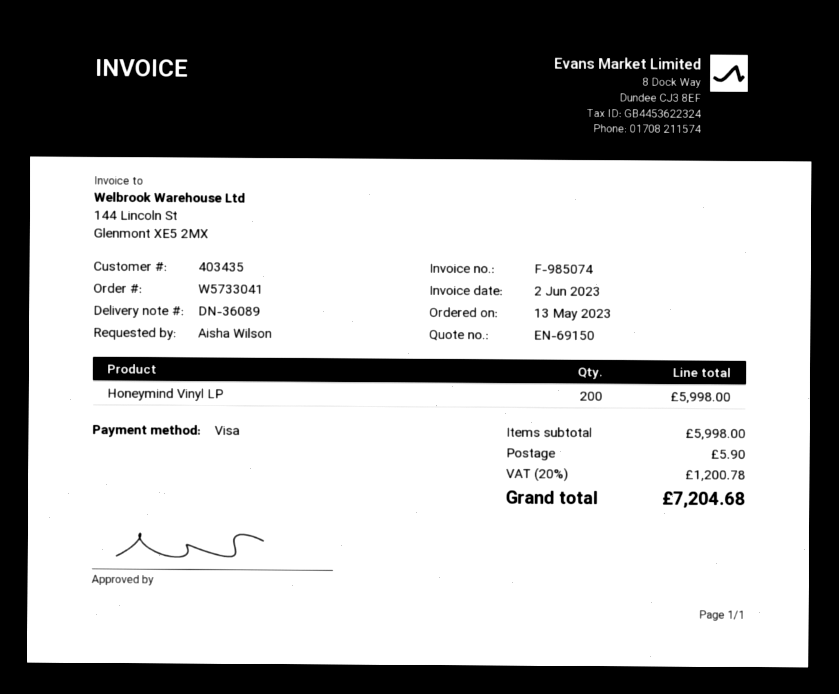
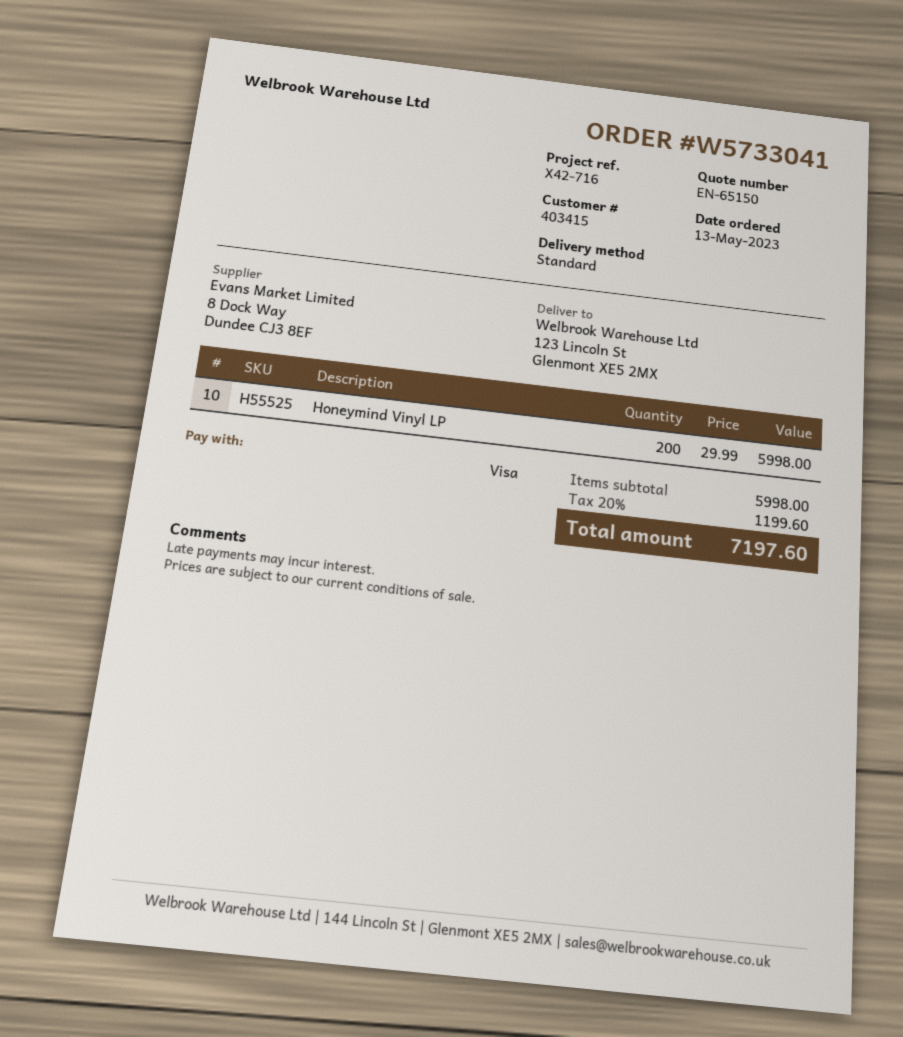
quote number: EN-69150 -> EN-65150
customer number: 403435 -> 403415
shipping: 5.90 -> none
tax: 20% = 1200.78 -> 20% = 1199.60
total: 7204.68 -> 7197.60

